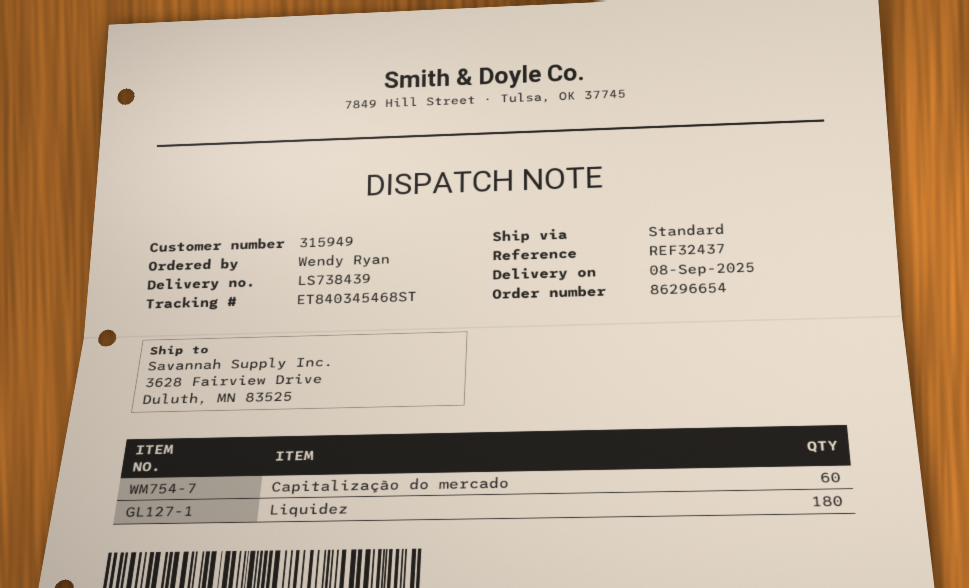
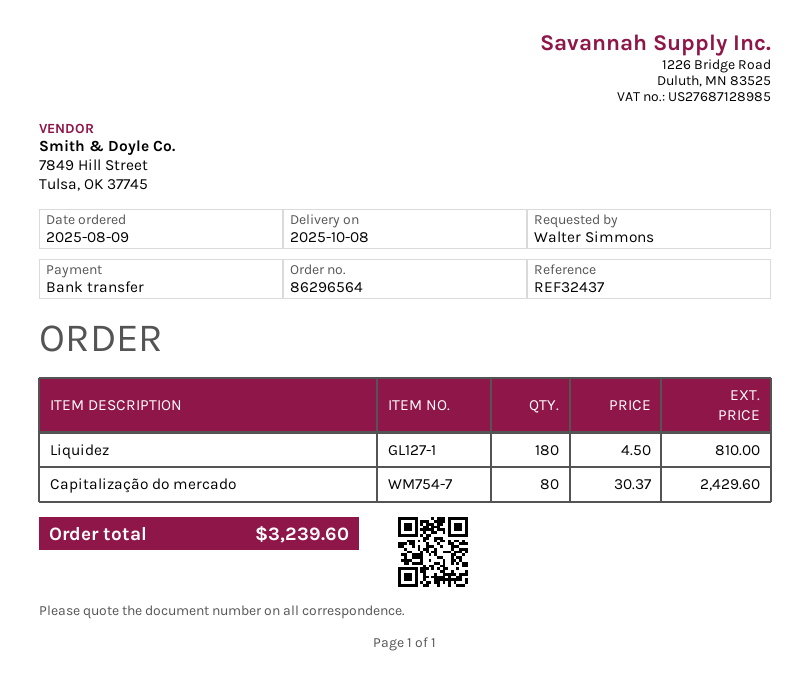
order number: 86296654 -> 86296564
delivery date: 2025-09-08 -> 2025-10-08
ordered by: Wendy Ryan -> Walter Simmons
Capitalização do mercado: 60 -> 80

